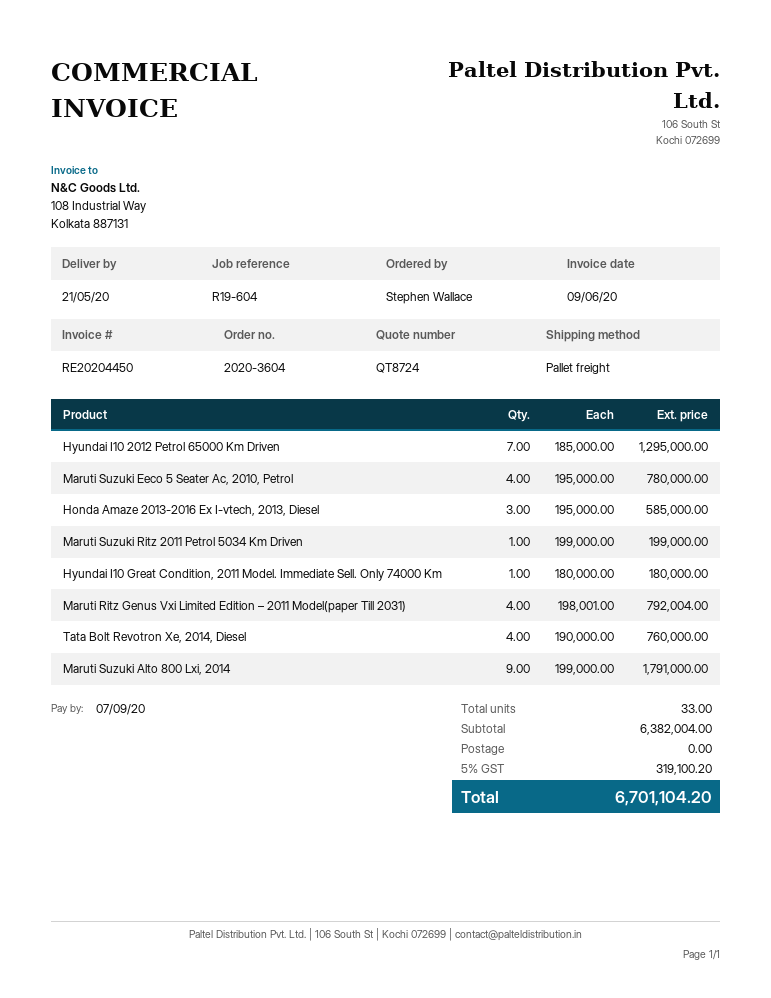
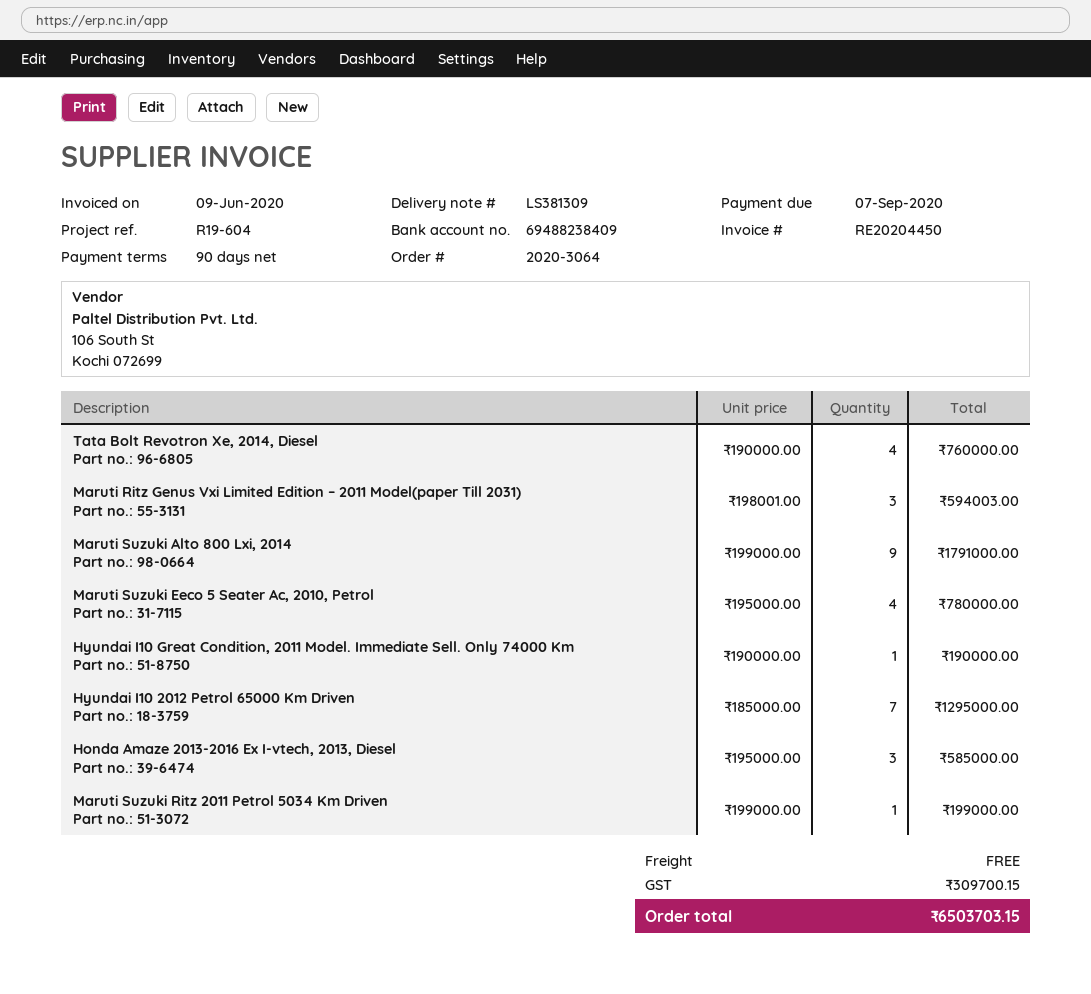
order number: 2020-3604 -> 2020-3064
Hyundai I10 Great Condition, 2011 Model. Immediate Sell. Only 74000 Km: 1 x 180000.00 = 180000.00 -> 1 x 190000.00 = 190000.00
Maruti Ritz Genus Vxi Limited Edition – 2011 Model(paper Till 2031): 4 x 198001.00 = 792004.00 -> 3 x 198001.00 = 594003.00
tax: 319100.20 -> 309700.15
total: 6701104.20 -> 6503703.15

